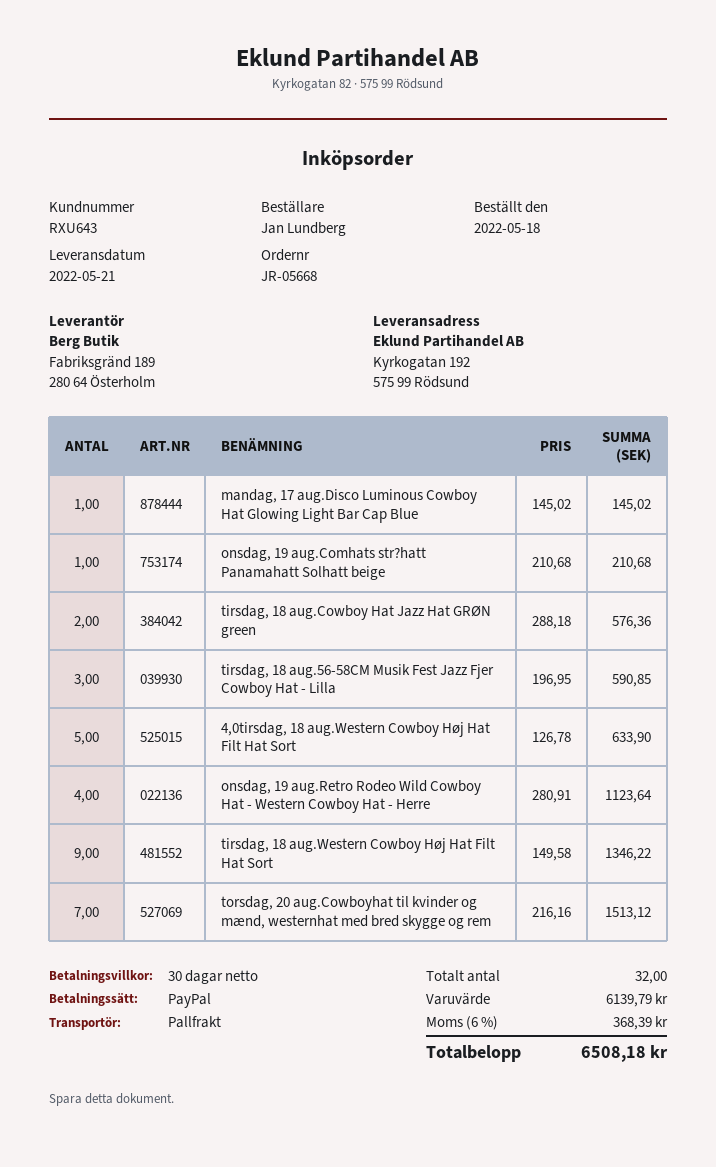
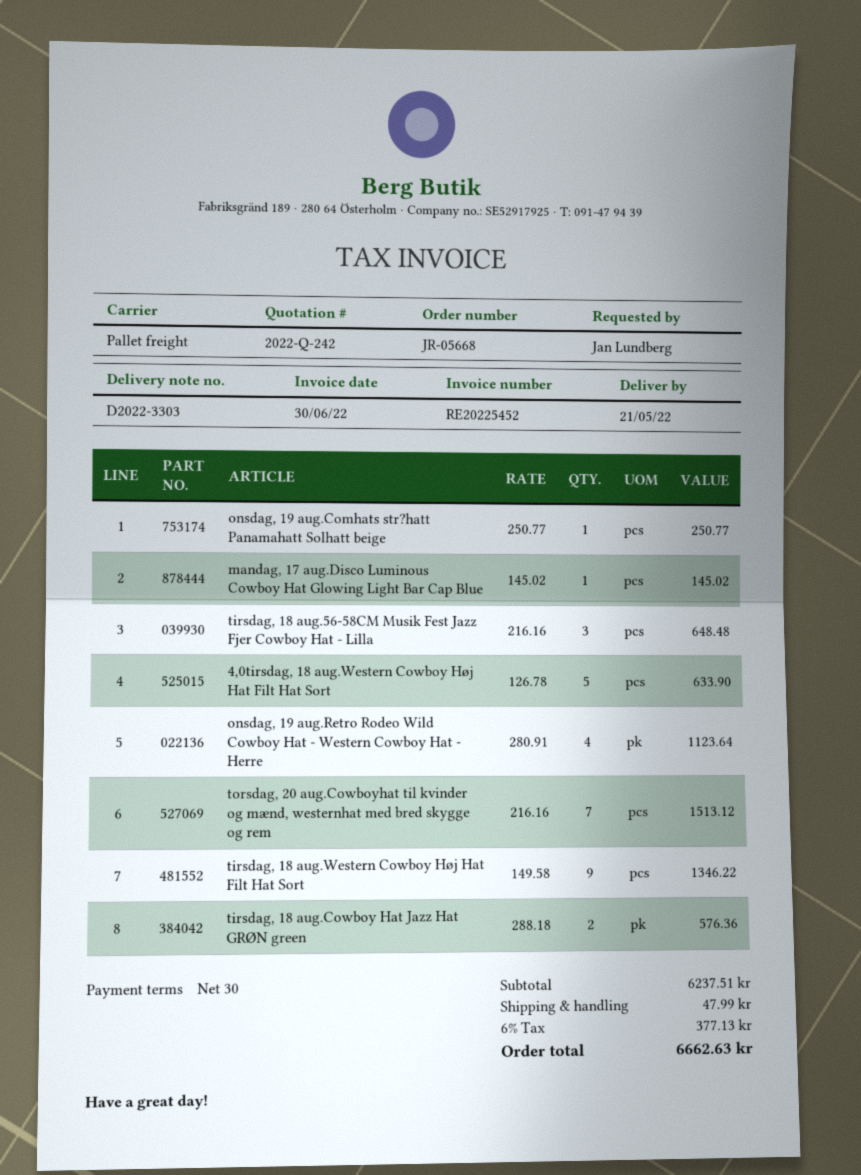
onsdag, 19 aug.Comhats str?hatt Panamahatt Solhatt beige: 1 x 210.68 = 210.68 -> 1 x 250.77 = 250.77
tirsdag, 18 aug.56-58CM Musik Fest Jazz Fjer Cowboy Hat - Lilla: 3 x 196.95 = 590.85 -> 3 x 216.16 = 648.48
subtotal: 6139.79 -> 6237.51
shipping: none -> 47.99
tax: 6% = 368.39 -> 6% = 377.13
total: 6508.18 -> 6662.63

